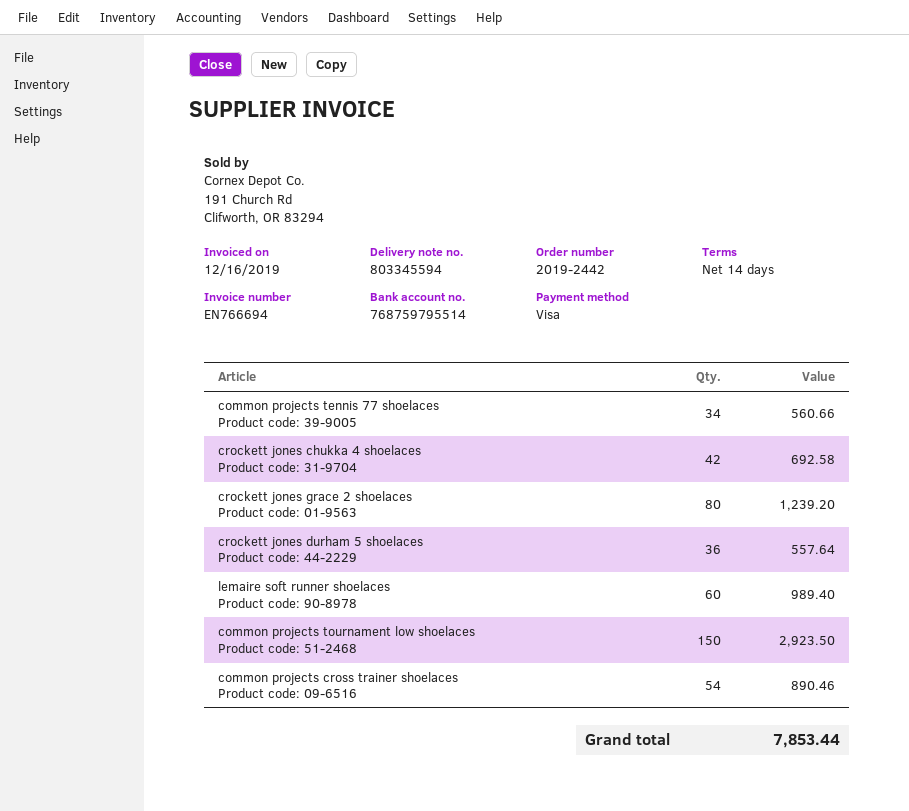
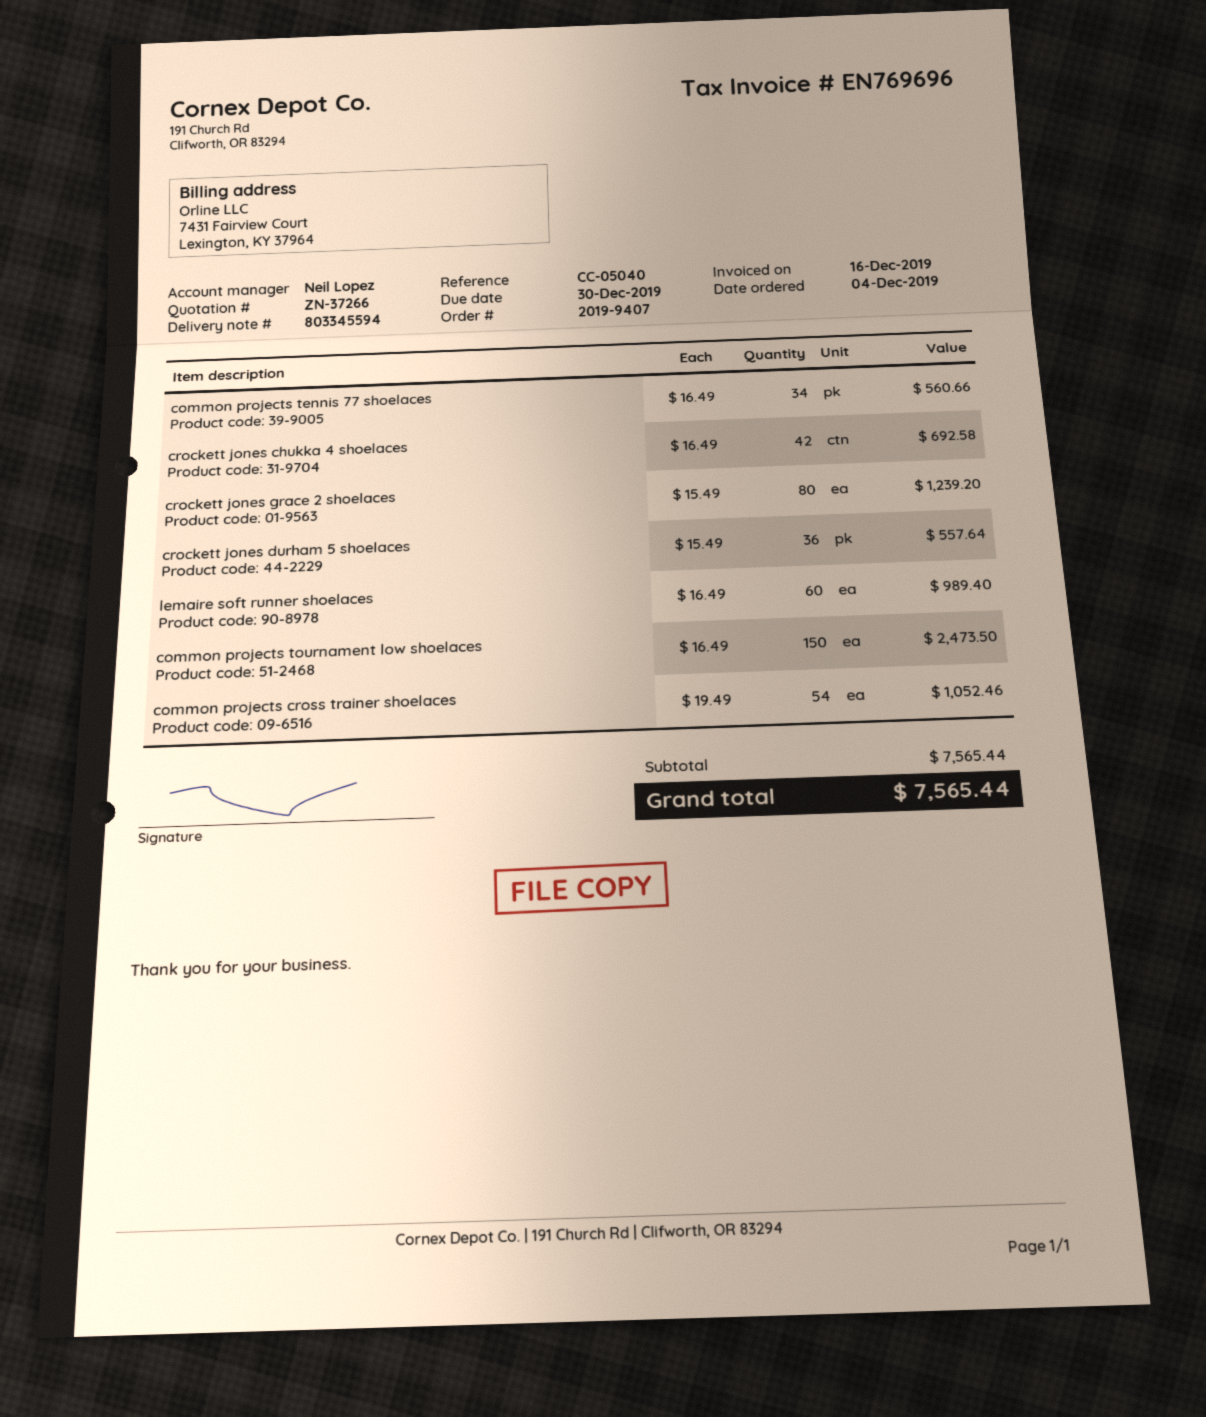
order number: 2019-2442 -> 2019-9407
invoice number: EN766694 -> EN769696
common projects tournament low shoelaces: 150 for 2923.50 -> 150 for 2473.50
common projects cross trainer shoelaces: 54 for 890.46 -> 54 for 1052.46
total: 7853.44 -> 7565.44

